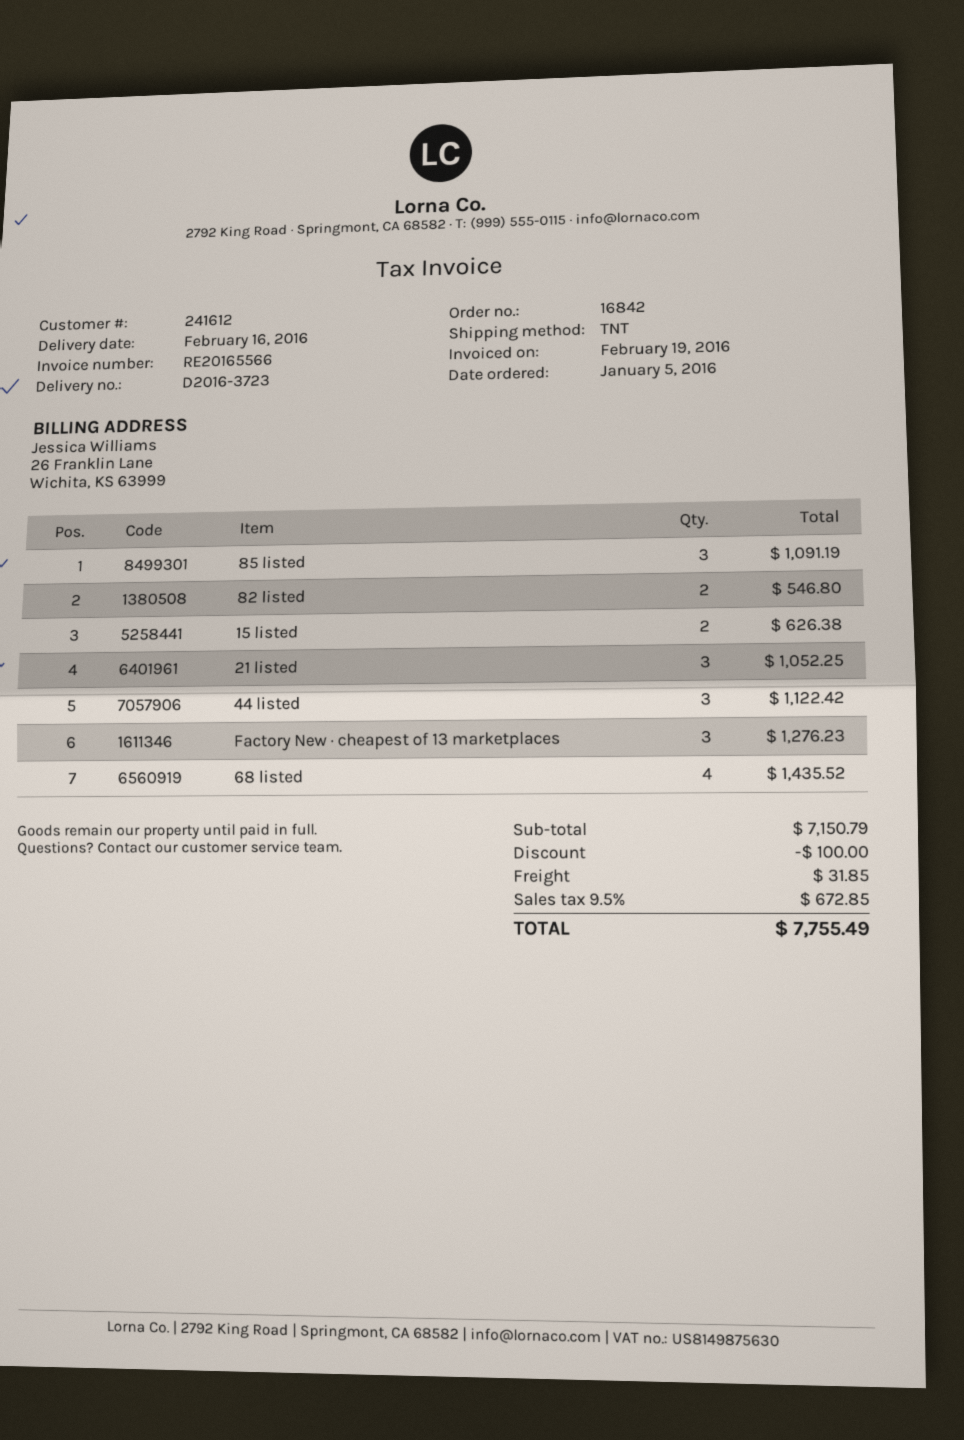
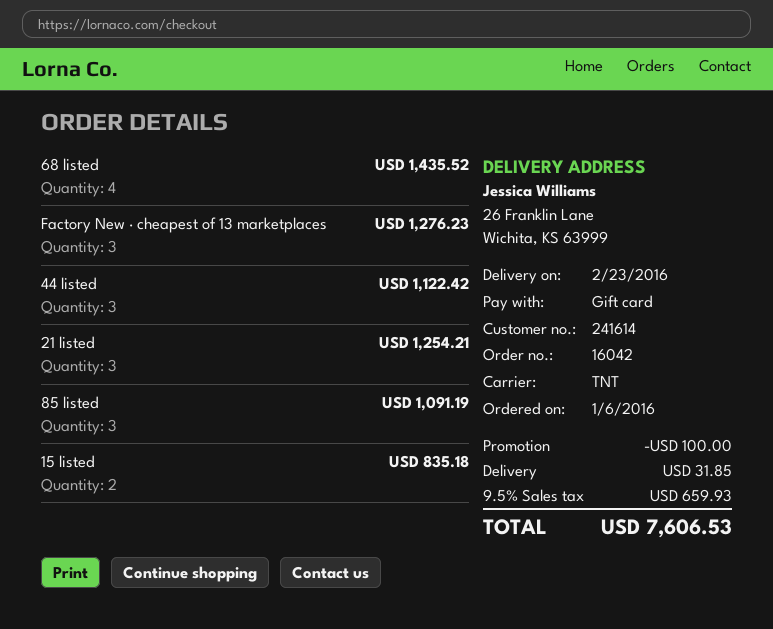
order number: 16842 -> 16042
order date: 2016-01-05 -> 2016-01-06
delivery date: 2016-02-16 -> 2016-02-23
customer number: 241612 -> 241614
82 listed: 2 for 546.80 -> none
15 listed: 2 for 626.38 -> 2 for 835.18
21 listed: 3 for 1052.25 -> 3 for 1254.21
tax: 9.5% = 672.85 -> 9.5% = 659.93
total: 7755.49 -> 7606.53

